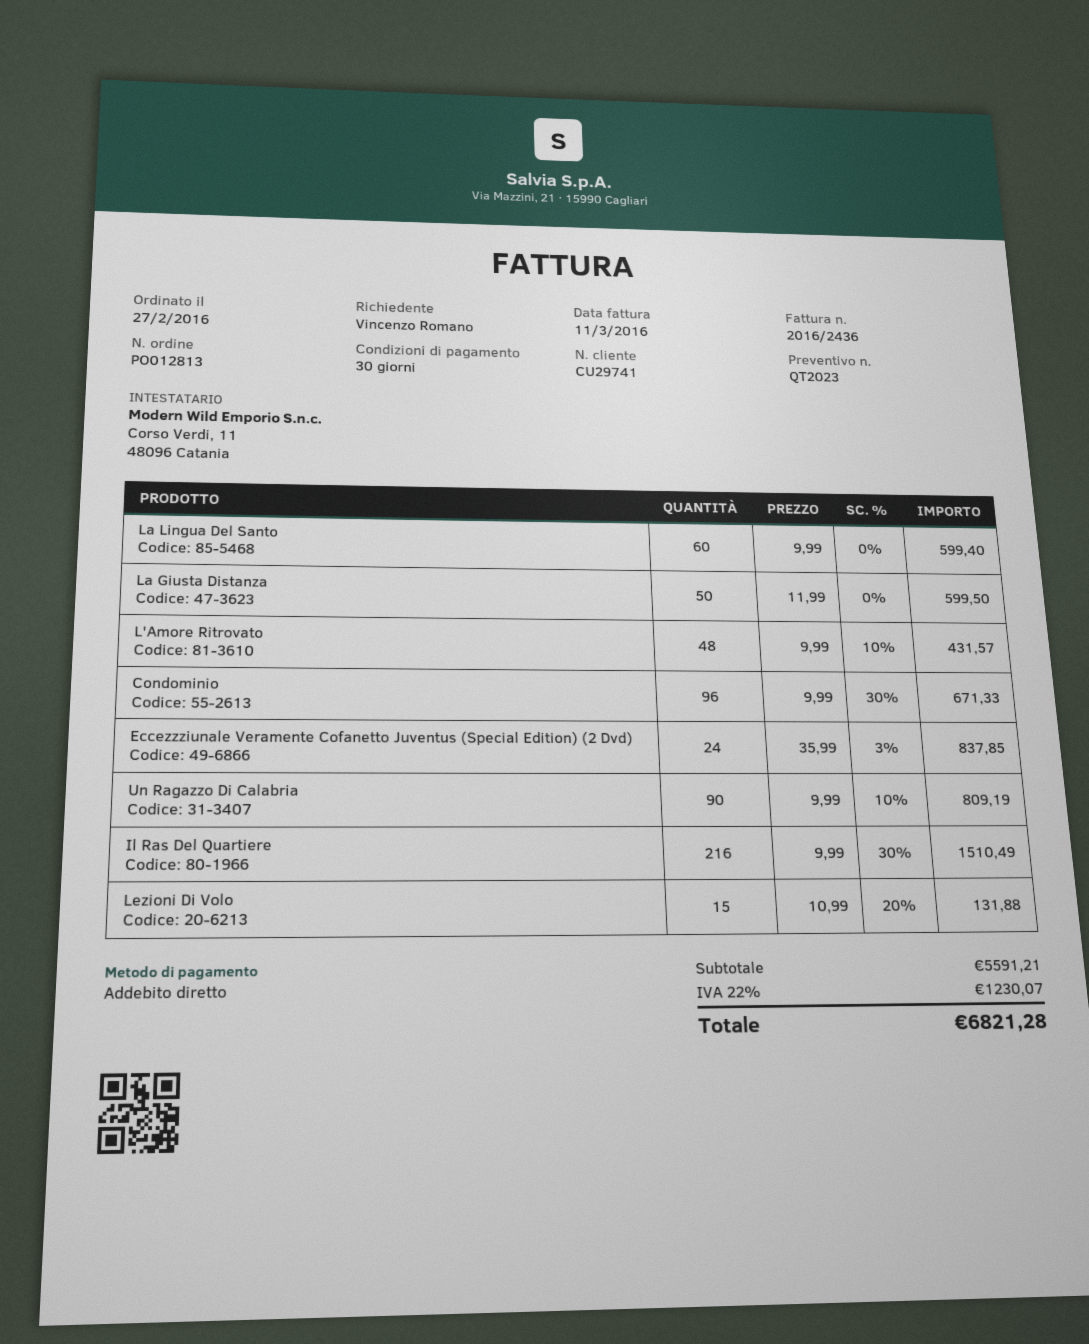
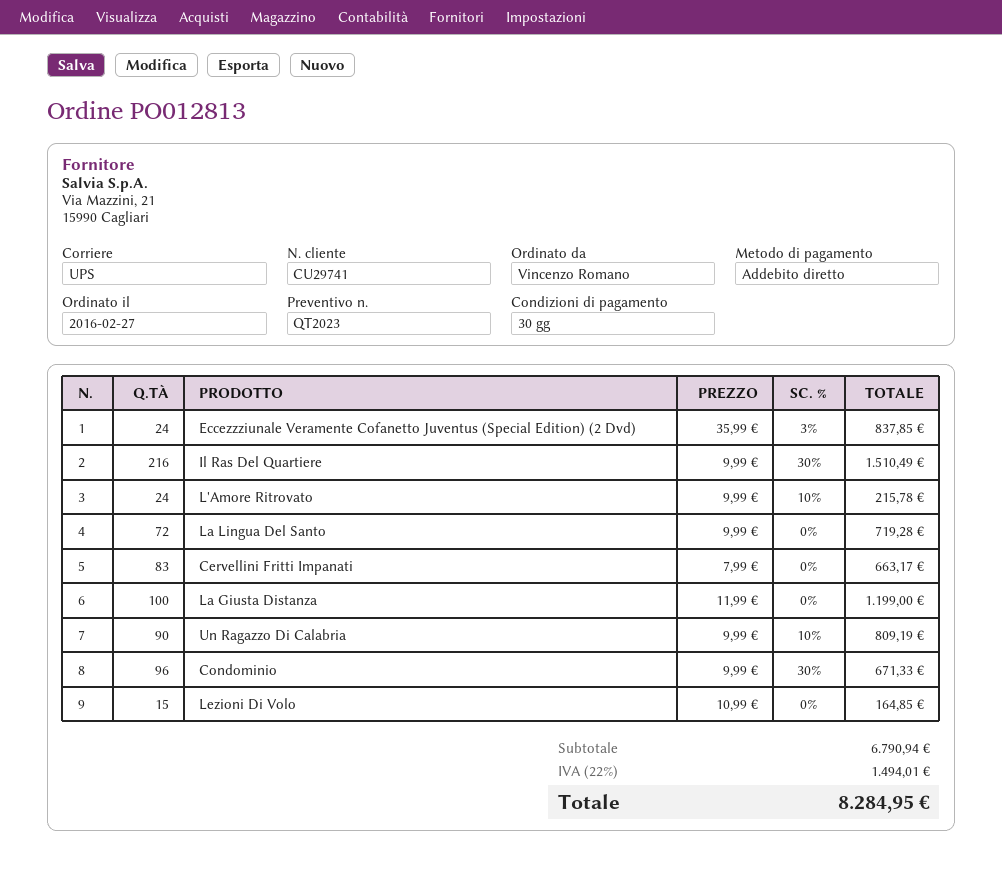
La Lingua Del Santo: 60 x 9.99 = 599.40 -> 72 x 9.99 = 719.28
La Giusta Distanza: 50 x 11.99 = 599.50 -> 100 x 11.99 = 1199.00
L'Amore Ritrovato: 48 x 9.99 - 10% = 431.57 -> 24 x 9.99 - 10% = 215.78
Lezioni Di Volo: 15 x 10.99 - 20% = 131.88 -> 15 x 10.99 = 164.85
Cervellini Fritti Impanati: none -> 83 x 7.99 = 663.17
subtotal: 5591.21 -> 6790.94
tax: 22% = 1230.07 -> 22% = 1494.01
total: 6821.28 -> 8284.95

